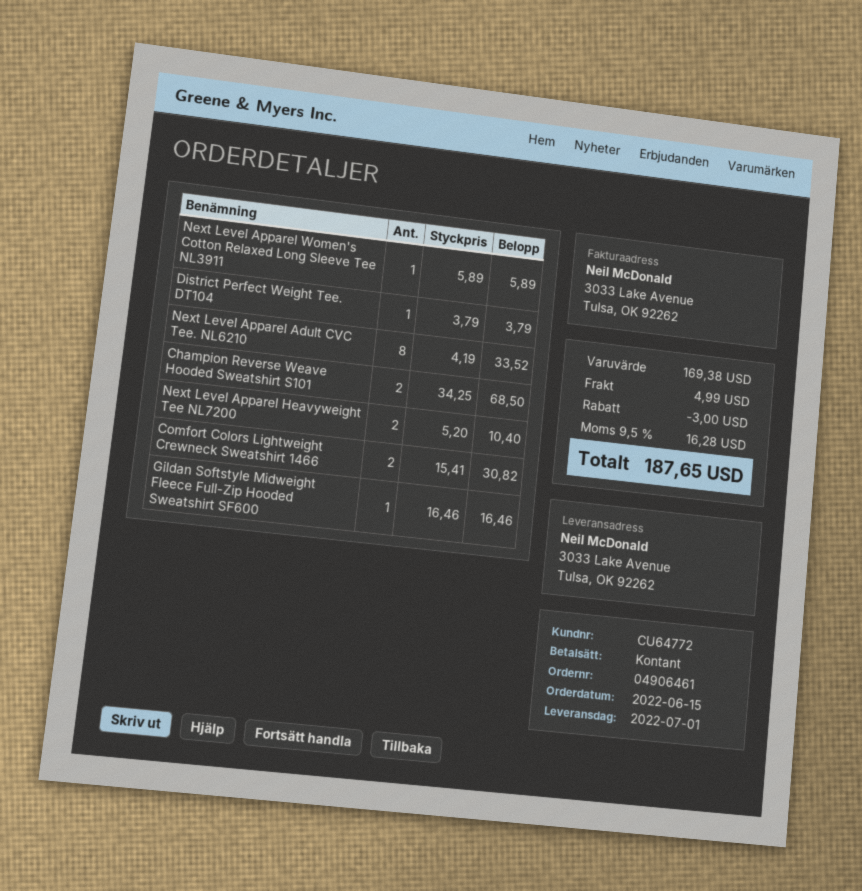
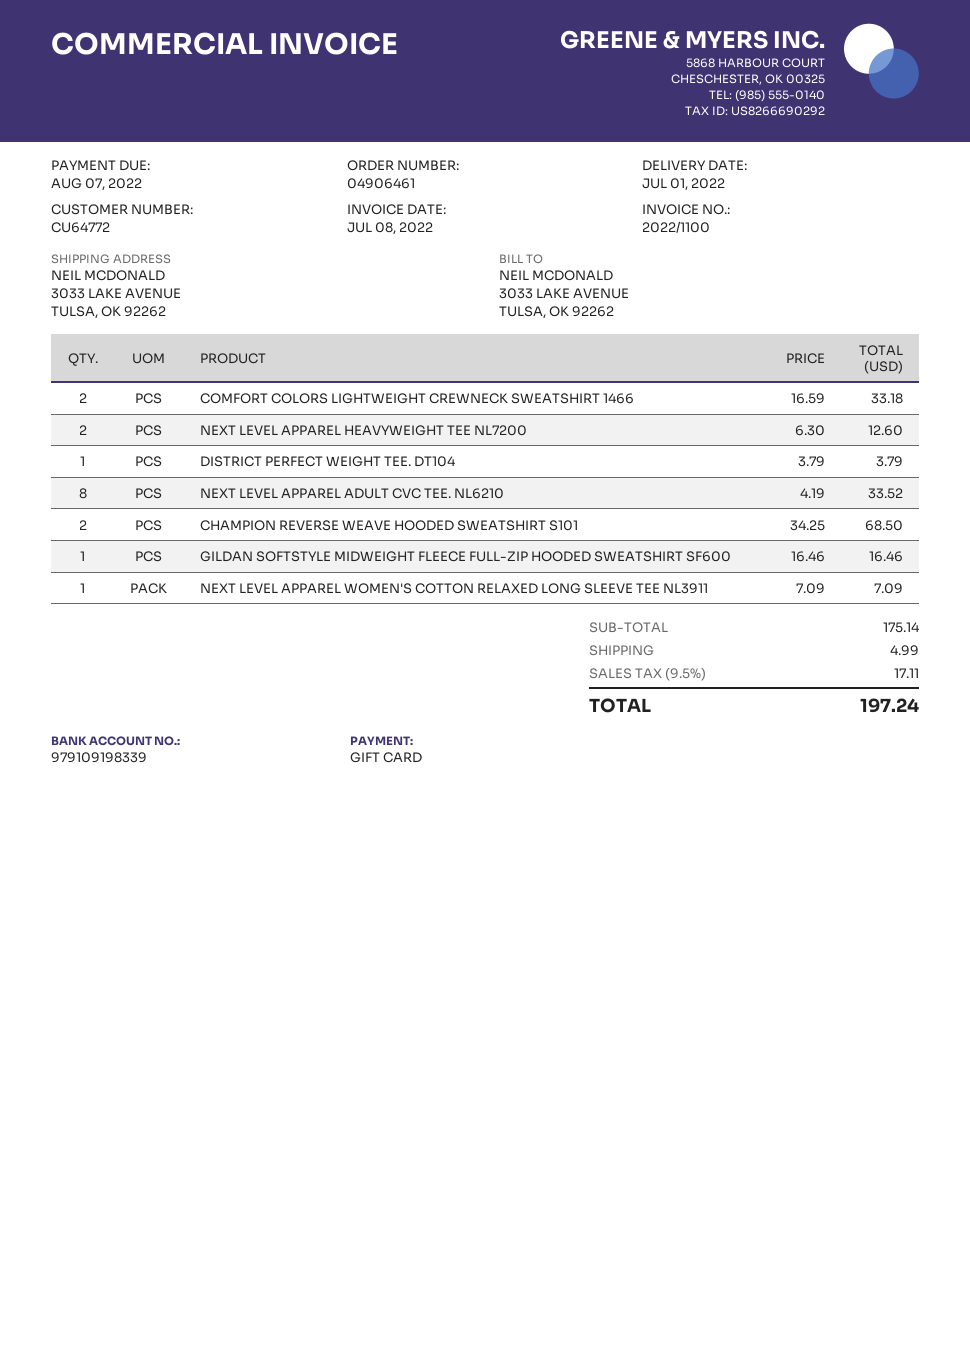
payment method: cash -> gift card
Next Level Apparel Women's Cotton Relaxed Long Sleeve Tee NL3911: 1 x 5.89 = 5.89 -> 1 x 7.09 = 7.09
Next Level Apparel Heavyweight Tee NL7200: 2 x 5.20 = 10.40 -> 2 x 6.30 = 12.60
Comfort Colors Lightweight Crewneck Sweatshirt 1466: 2 x 15.41 = 30.82 -> 2 x 16.59 = 33.18
subtotal: 169.38 -> 175.14
discount: 3.00 -> none
tax: 9.5% = 16.28 -> 9.5% = 17.11
total: 187.65 -> 197.24

